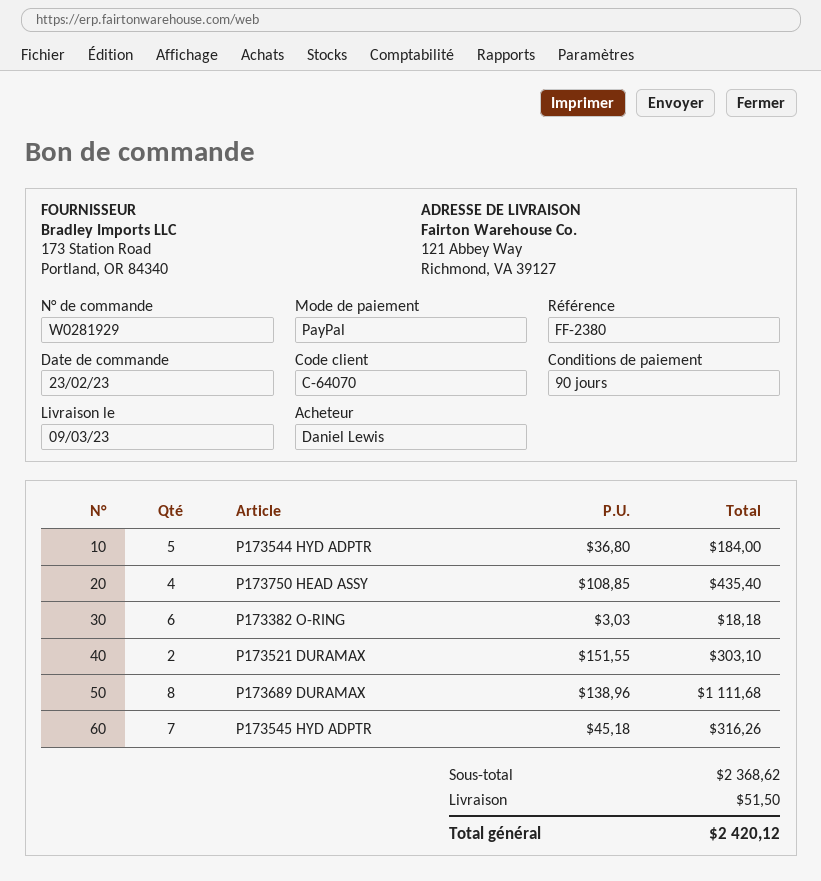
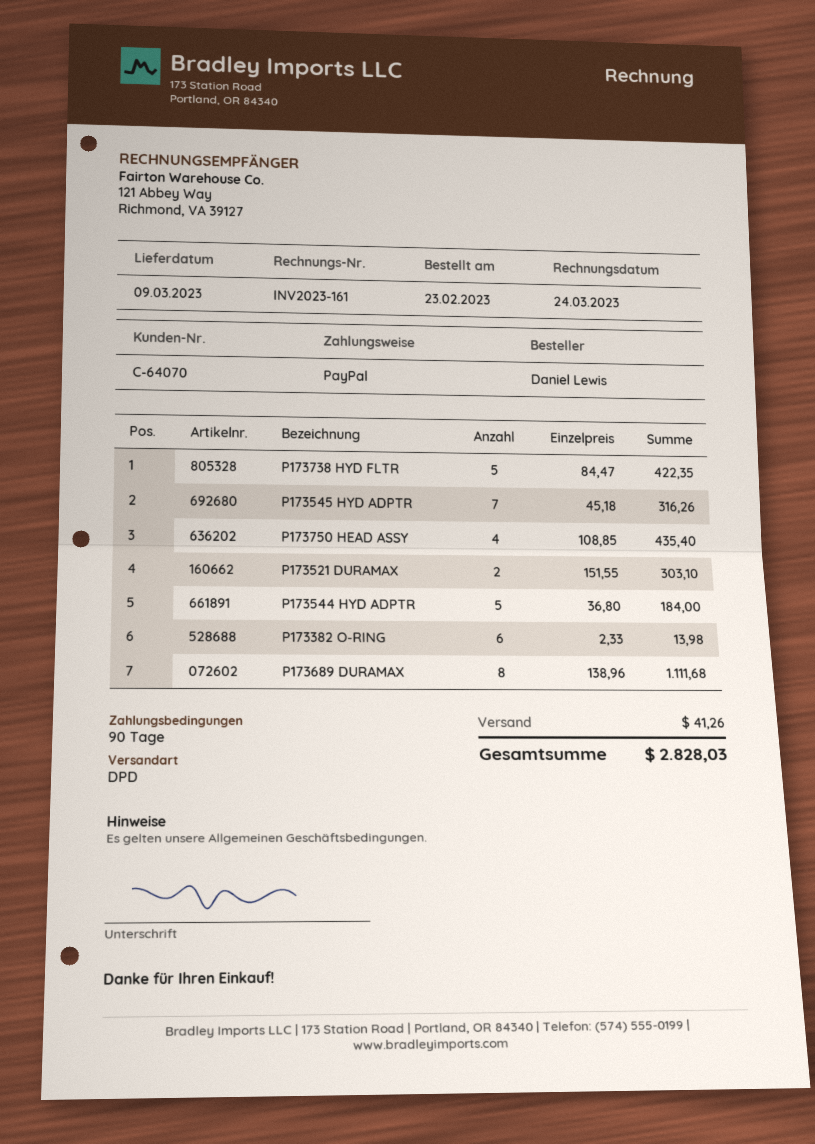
P173382 O-RING: 6 x 3.03 = 18.18 -> 6 x 2.33 = 13.98
P173738 HYD FLTR: none -> 5 x 84.47 = 422.35
shipping: 51.50 -> 41.26
total: 2420.12 -> 2828.03

